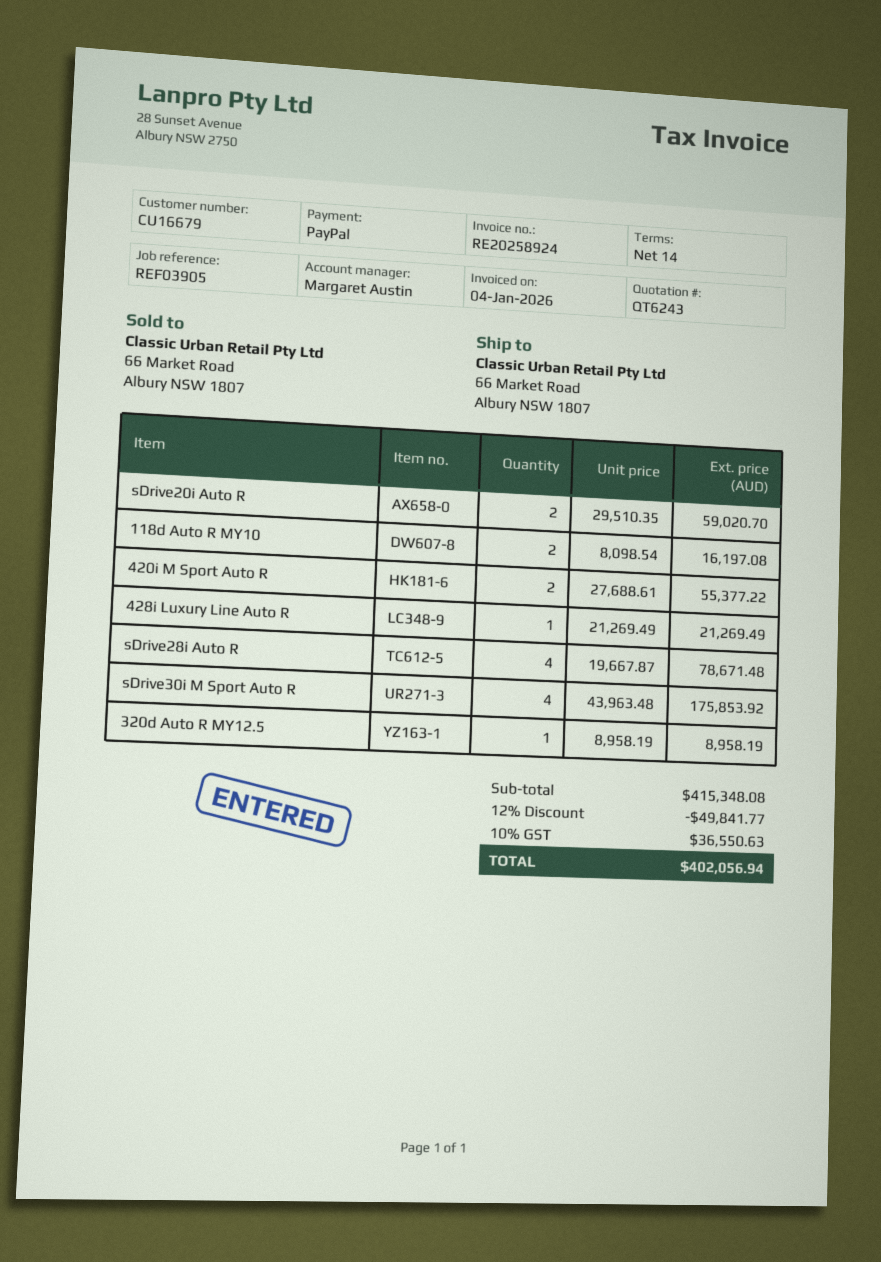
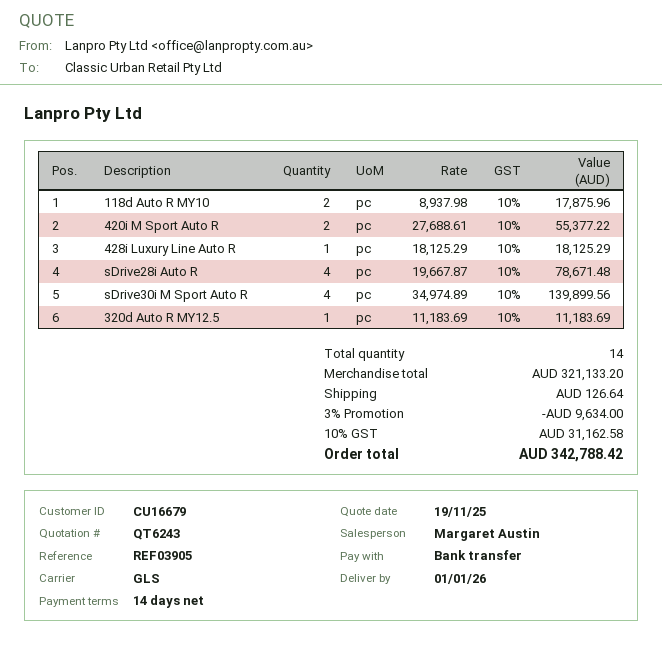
payment method: PayPal -> bank transfer
sDrive20i Auto R: 2 x 29510.35 = 59020.70 -> none
118d Auto R MY10: 2 x 8098.54 = 16197.08 -> 2 x 8937.98 = 17875.96
428i Luxury Line Auto R: 1 x 21269.49 = 21269.49 -> 1 x 18125.29 = 18125.29
sDrive30i M Sport Auto R: 4 x 43963.48 = 175853.92 -> 4 x 34974.89 = 139899.56
320d Auto R MY12.5: 1 x 8958.19 = 8958.19 -> 1 x 11183.69 = 11183.69
subtotal: 415348.08 -> 321133.20
discount: 12% = 49841.77 -> 3% = 9634.00
shipping: none -> 126.64
tax: 10% = 36550.63 -> 10% = 31162.58
total: 402056.94 -> 342788.42

